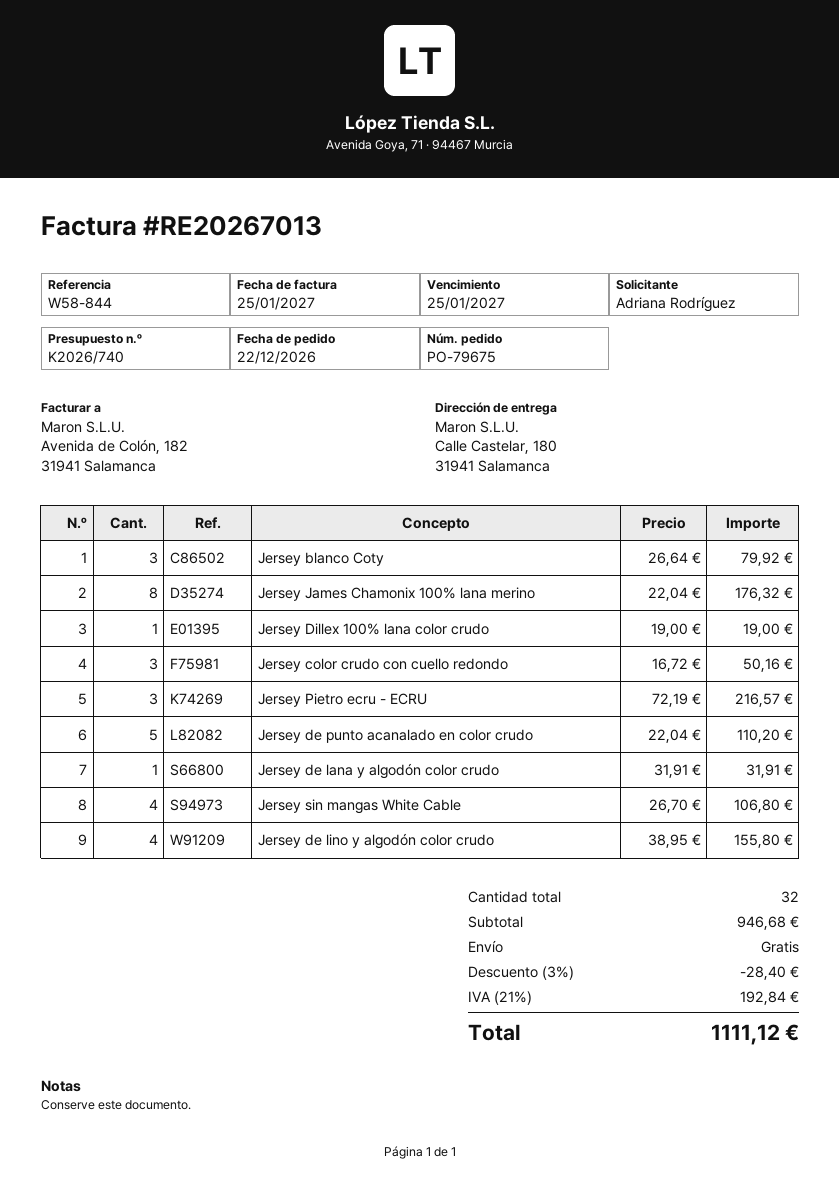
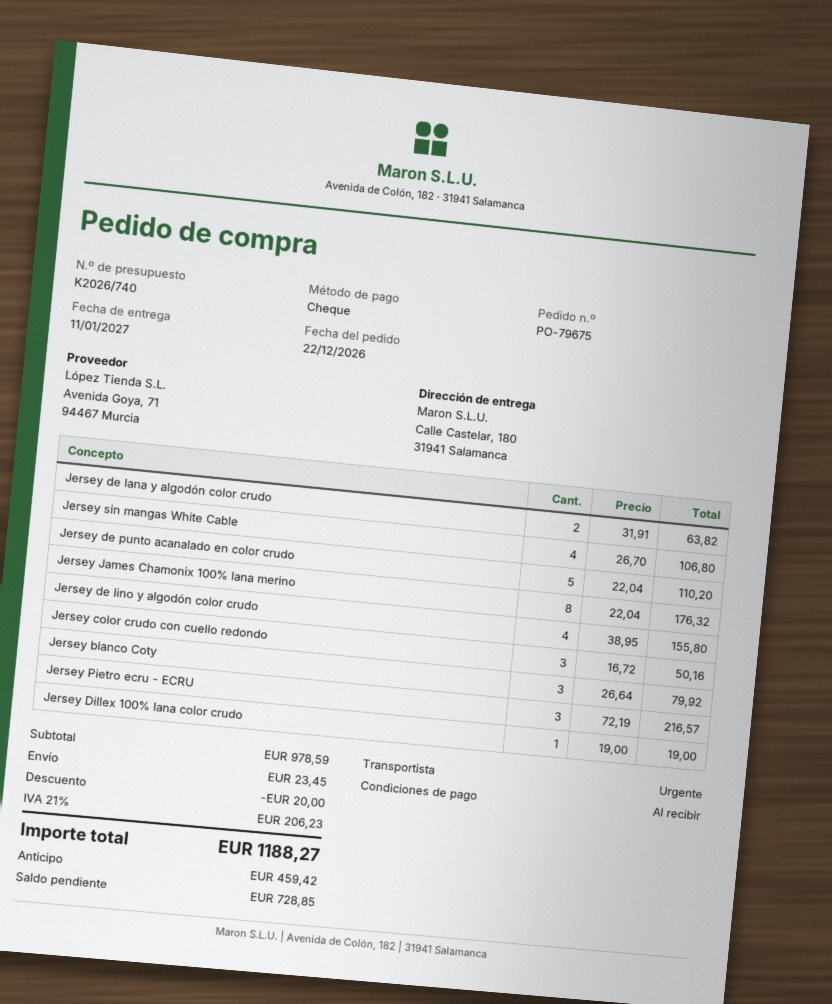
Jersey de lana y algodón color crudo: 1 x 31.91 = 31.91 -> 2 x 31.91 = 63.82
subtotal: 946.68 -> 978.59
discount: 28.40 -> 20.00
shipping: 0.00 -> 23.45
tax: 21% = 192.84 -> 21% = 206.23
total: 1111.12 -> 1188.27

